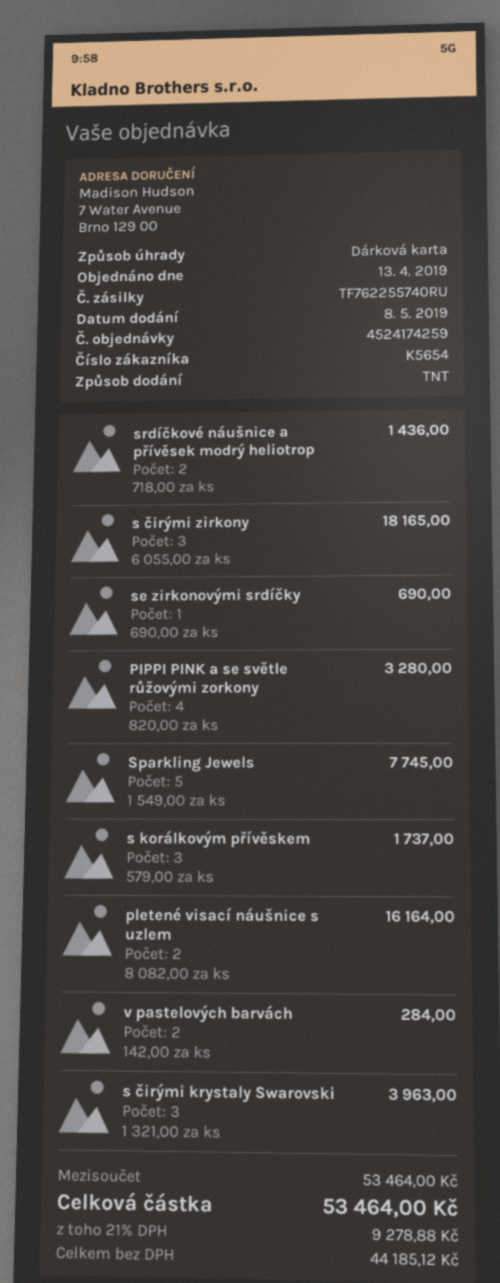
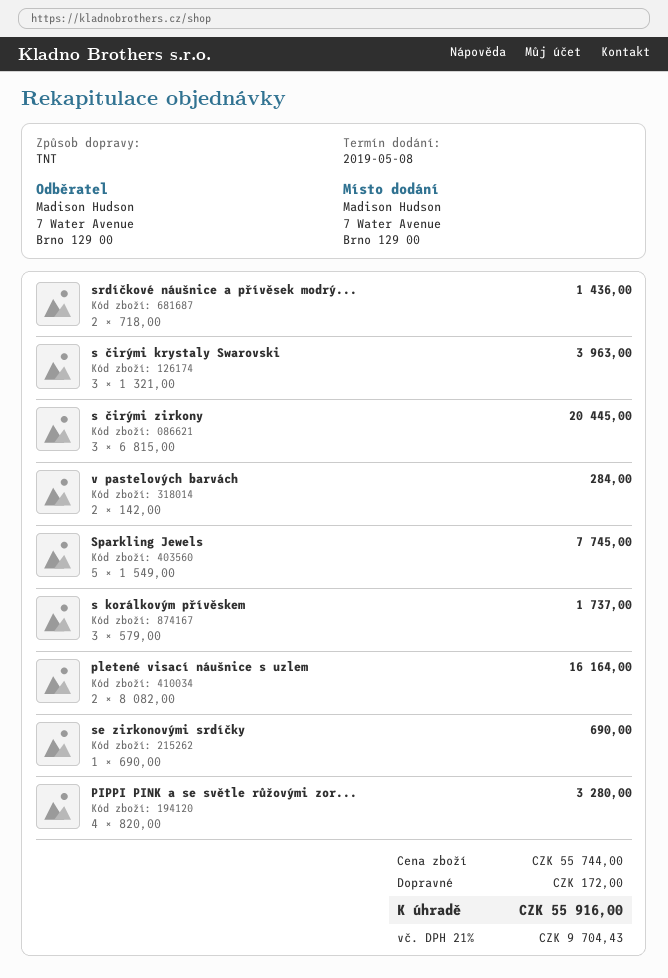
s čirými zirkony: 3 x 6055.00 = 18165.00 -> 3 x 6815.00 = 20445.00
subtotal: 53464.00 -> 55744.00
shipping: none -> 172.00
tax: 21% = 9278.88 -> 21% = 9704.43
total: 53464.00 -> 55916.00

